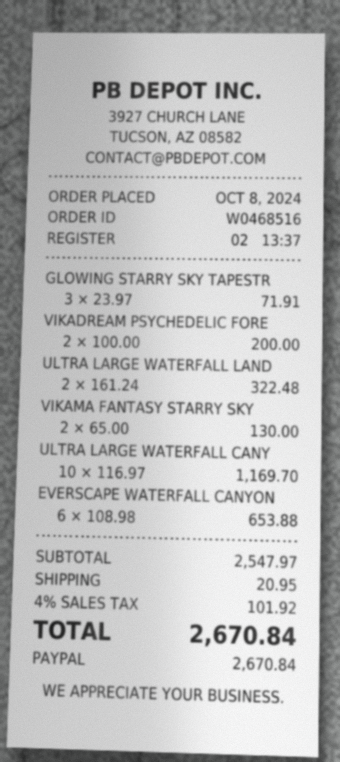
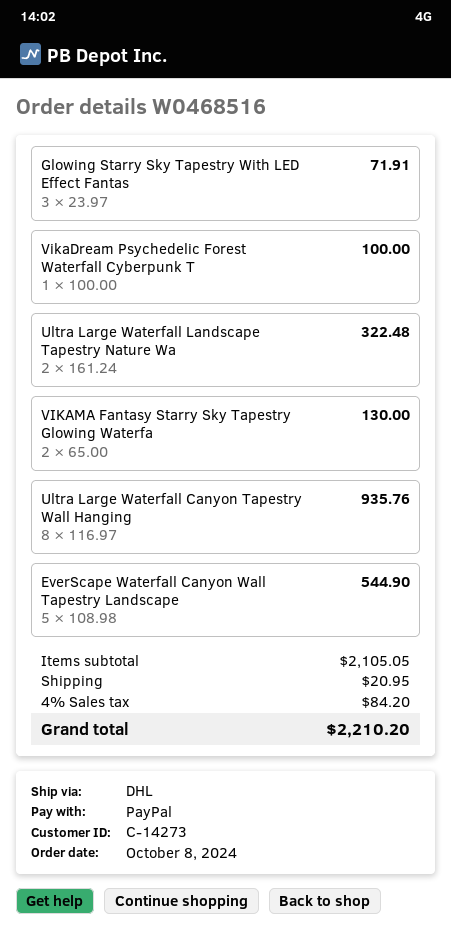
VIKADREAM PSYCHEDELIC FORE: 2 x 100.00 = 200.00 -> 1 x 100.00 = 100.00
ULTRA LARGE WATERFALL CANY: 10 x 116.97 = 1169.70 -> 8 x 116.97 = 935.76
EVERSCAPE WATERFALL CANYON: 6 x 108.98 = 653.88 -> 5 x 108.98 = 544.90
subtotal: 2547.97 -> 2105.05
tax: 4% = 101.92 -> 4% = 84.20
total: 2670.84 -> 2210.20

